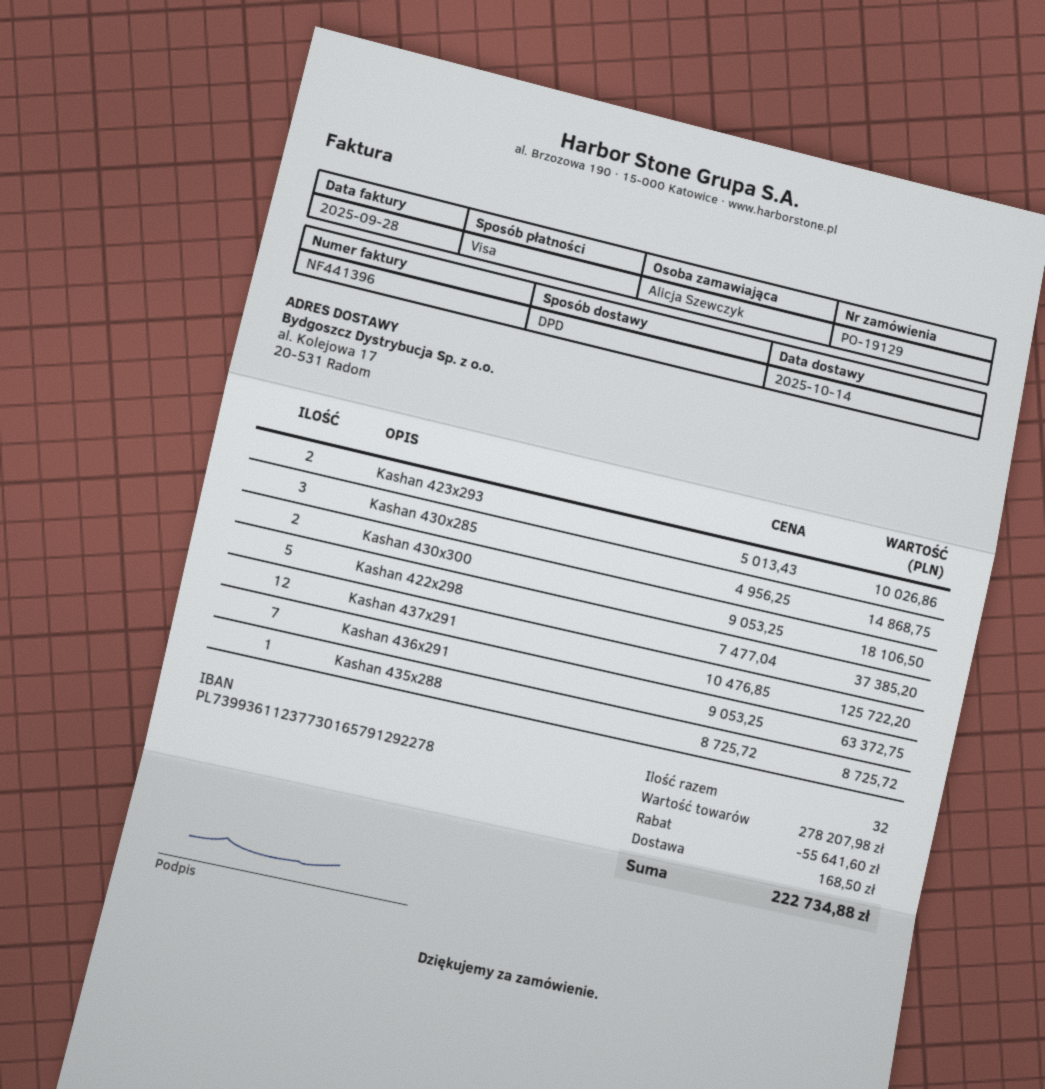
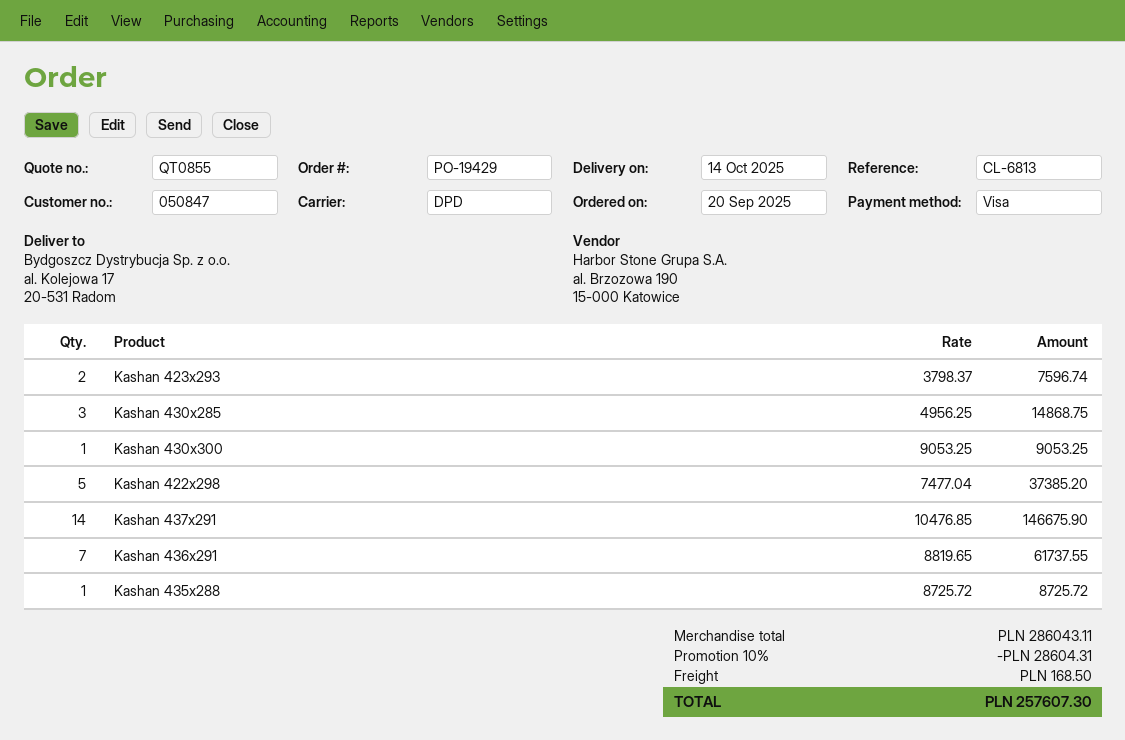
order number: PO-19129 -> PO-19429
Kashan 423x293: 2 x 5013.43 = 10026.86 -> 2 x 3798.37 = 7596.74
Kashan 430x300: 2 x 9053.25 = 18106.50 -> 1 x 9053.25 = 9053.25
Kashan 437x291: 12 x 10476.85 = 125722.20 -> 14 x 10476.85 = 146675.90
Kashan 436x291: 7 x 9053.25 = 63372.75 -> 7 x 8819.65 = 61737.55
subtotal: 278207.98 -> 286043.11
discount: 55641.60 -> 28604.31
total: 222734.88 -> 257607.30

